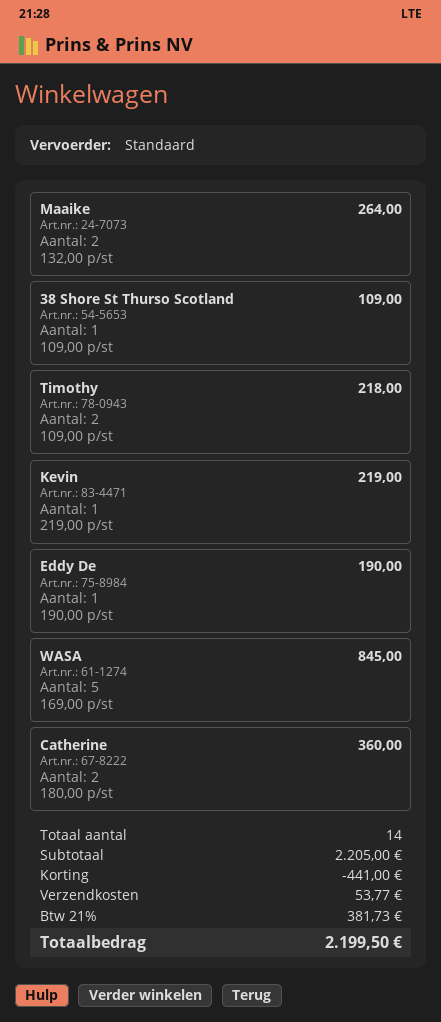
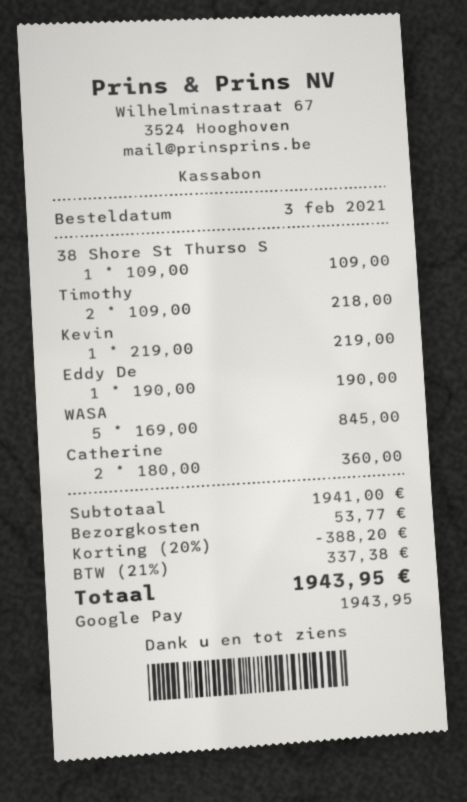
Maaike: 2 x 132.00 = 264.00 -> none
subtotal: 2205.00 -> 1941.00
discount: 441.00 -> 388.20
tax: 21% = 381.73 -> 21% = 337.38
total: 2199.50 -> 1943.95

